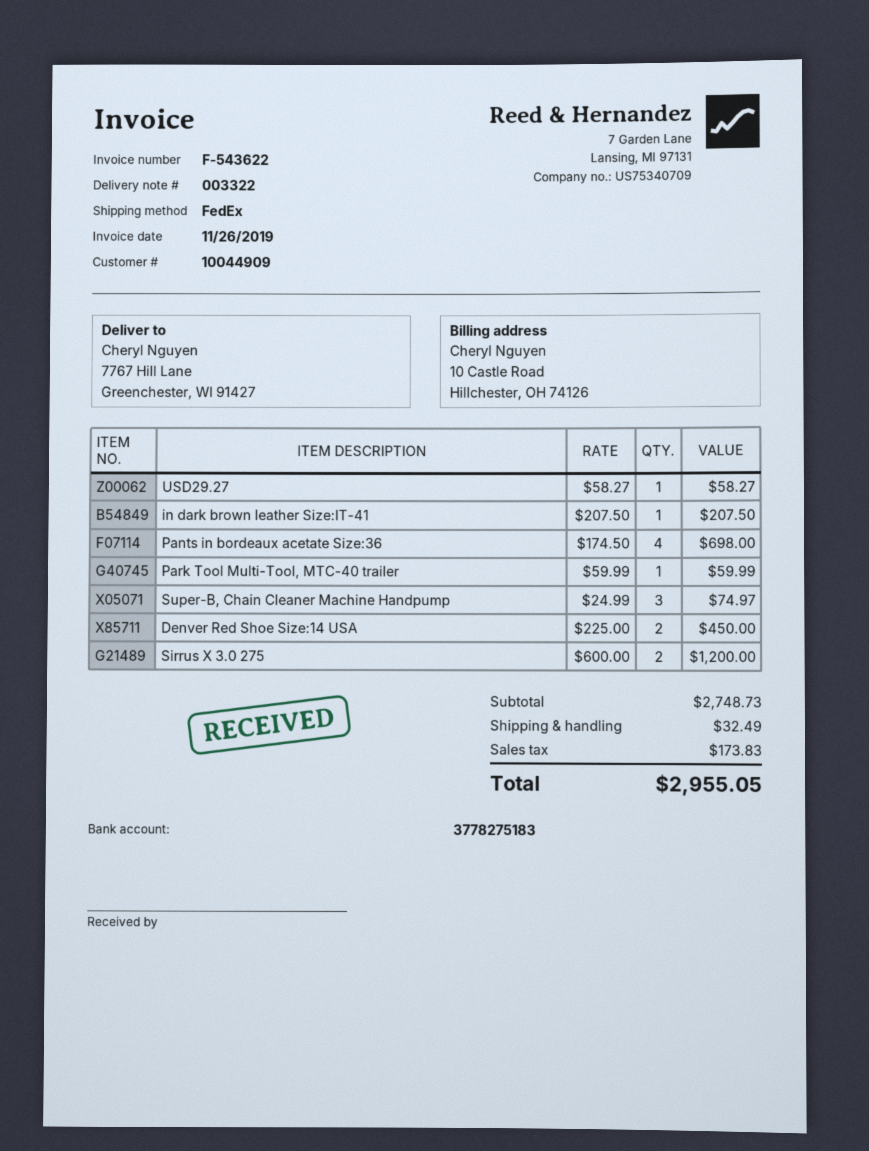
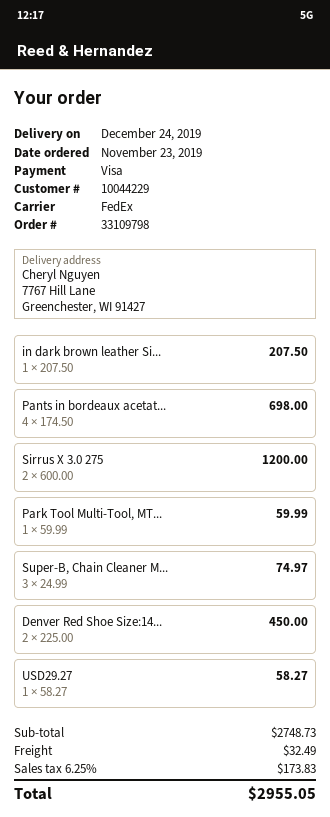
customer number: 10044909 -> 10044229

